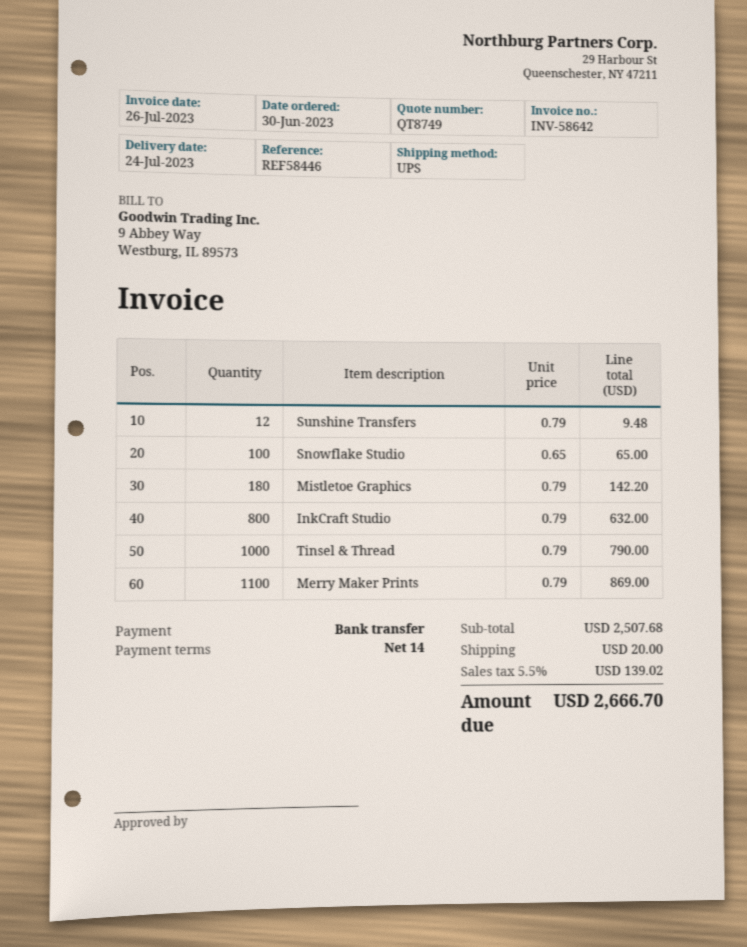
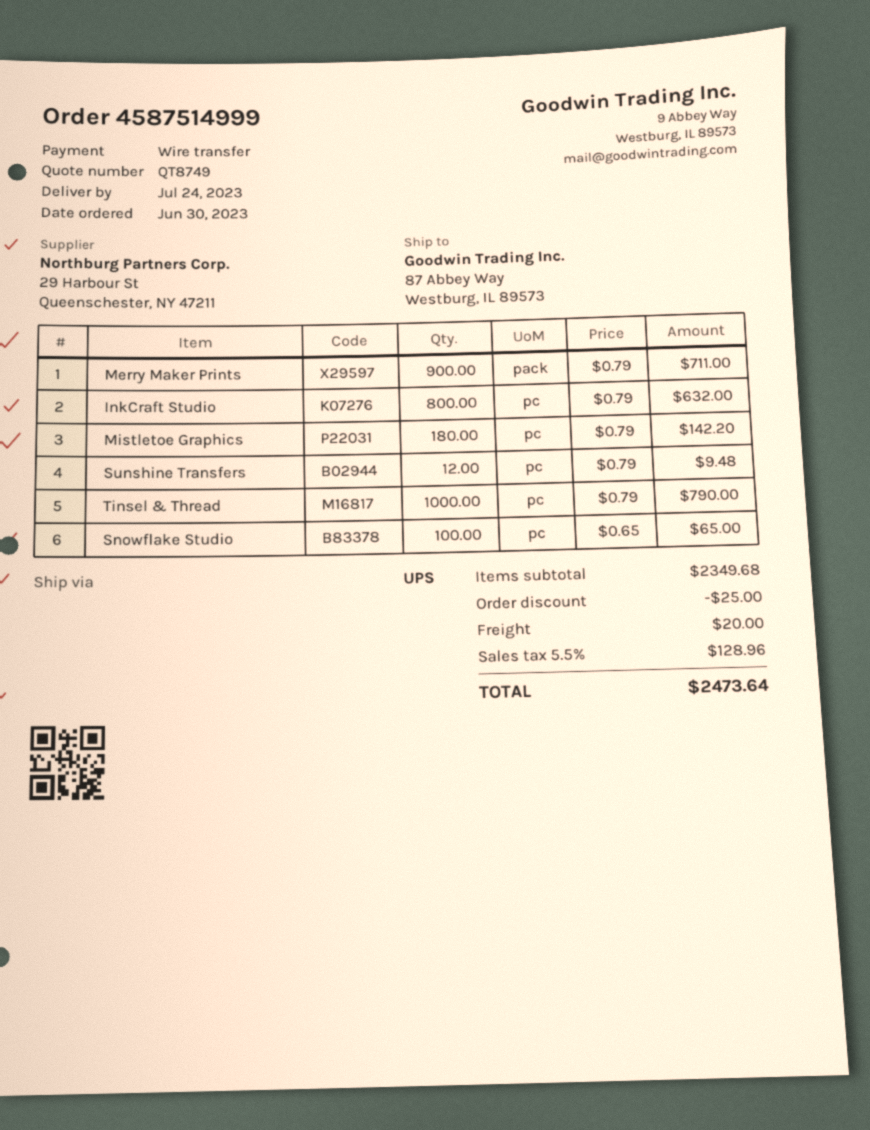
Merry Maker Prints: 1100 x 0.79 = 869.00 -> 900 x 0.79 = 711.00
subtotal: 2507.68 -> 2349.68
discount: none -> 25.00
tax: 5.5% = 139.02 -> 5.5% = 128.96
total: 2666.70 -> 2473.64

